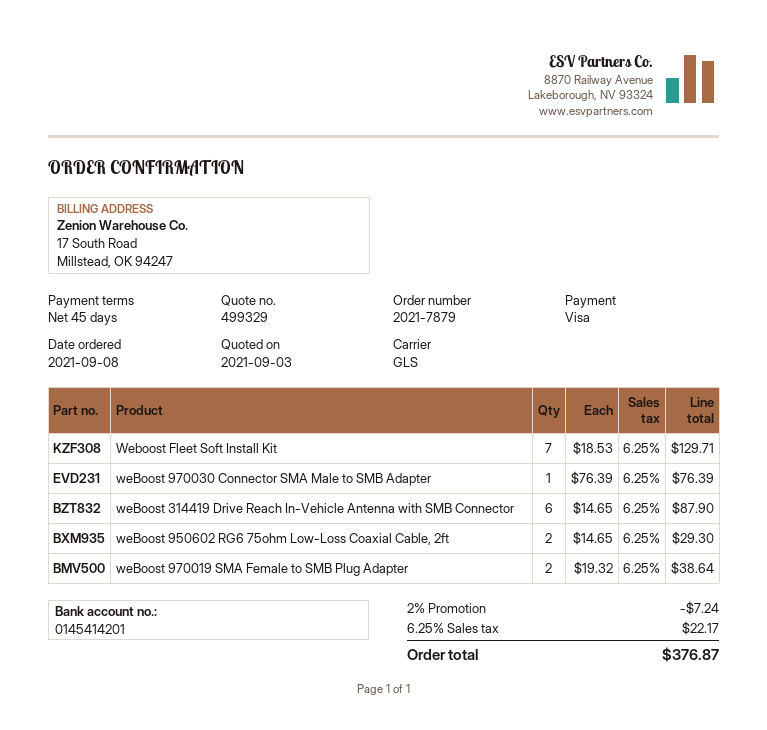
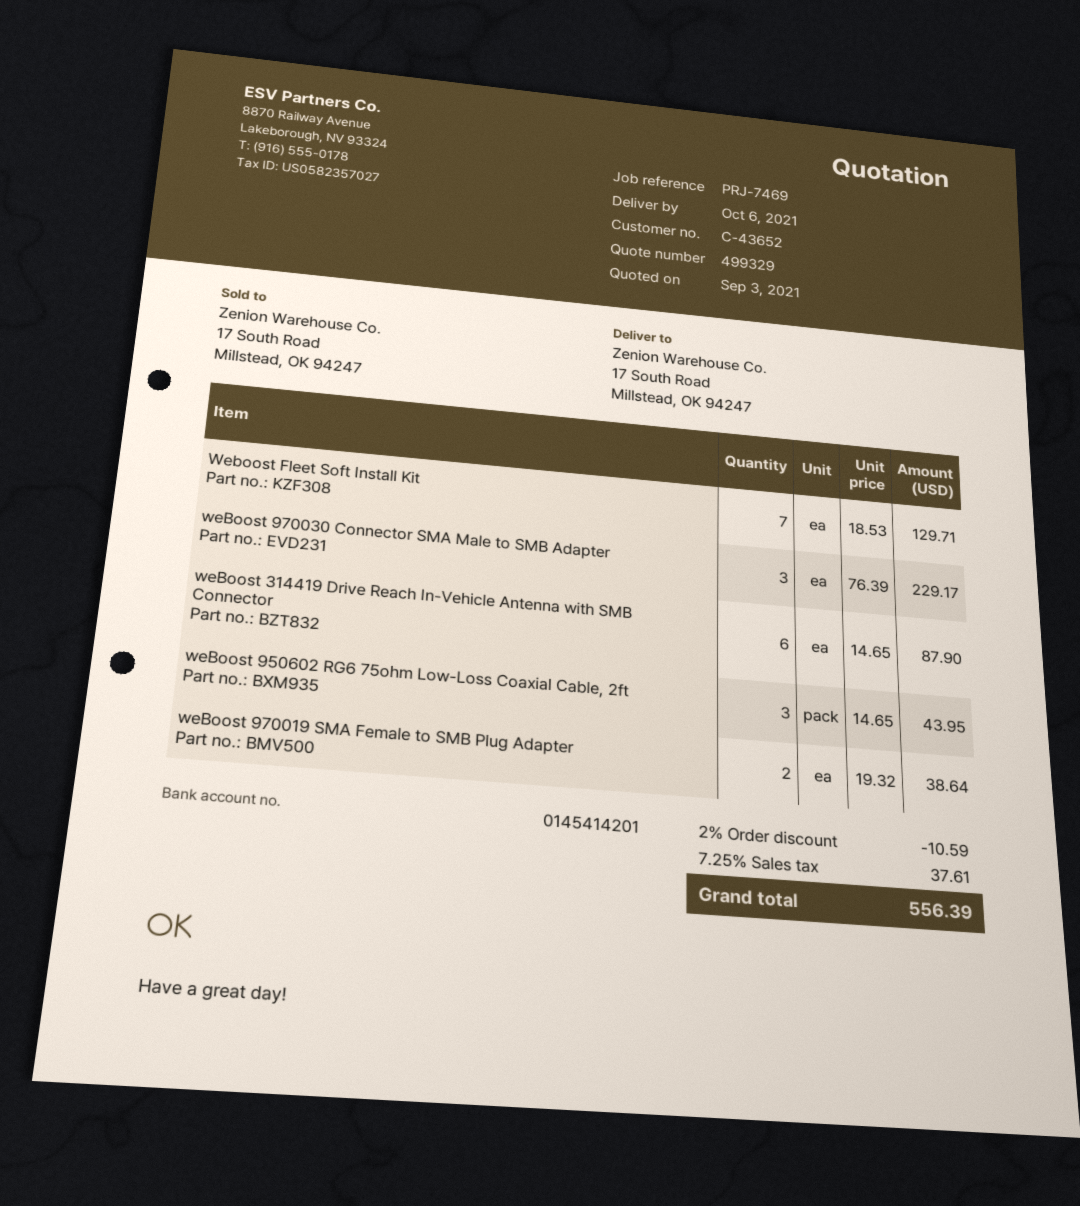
weBoost 970030 Connector SMA Male to SMB Adapter: 1 x 76.39 = 76.39 -> 3 x 76.39 = 229.17
weBoost 950602 RG6 75ohm Low-Loss Coaxial Cable, 2ft: 2 x 14.65 = 29.30 -> 3 x 14.65 = 43.95
discount: 2% = 7.24 -> 2% = 10.59
tax: 6.25% = 22.17 -> 7.25% = 37.61
total: 376.87 -> 556.39

